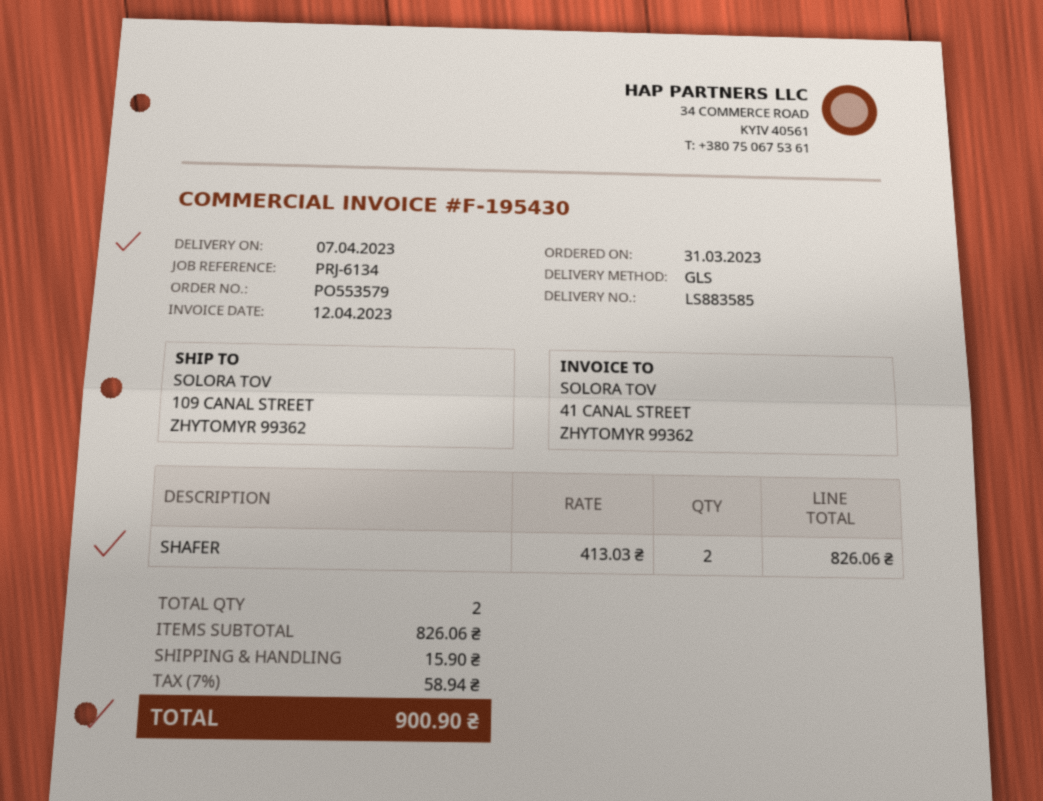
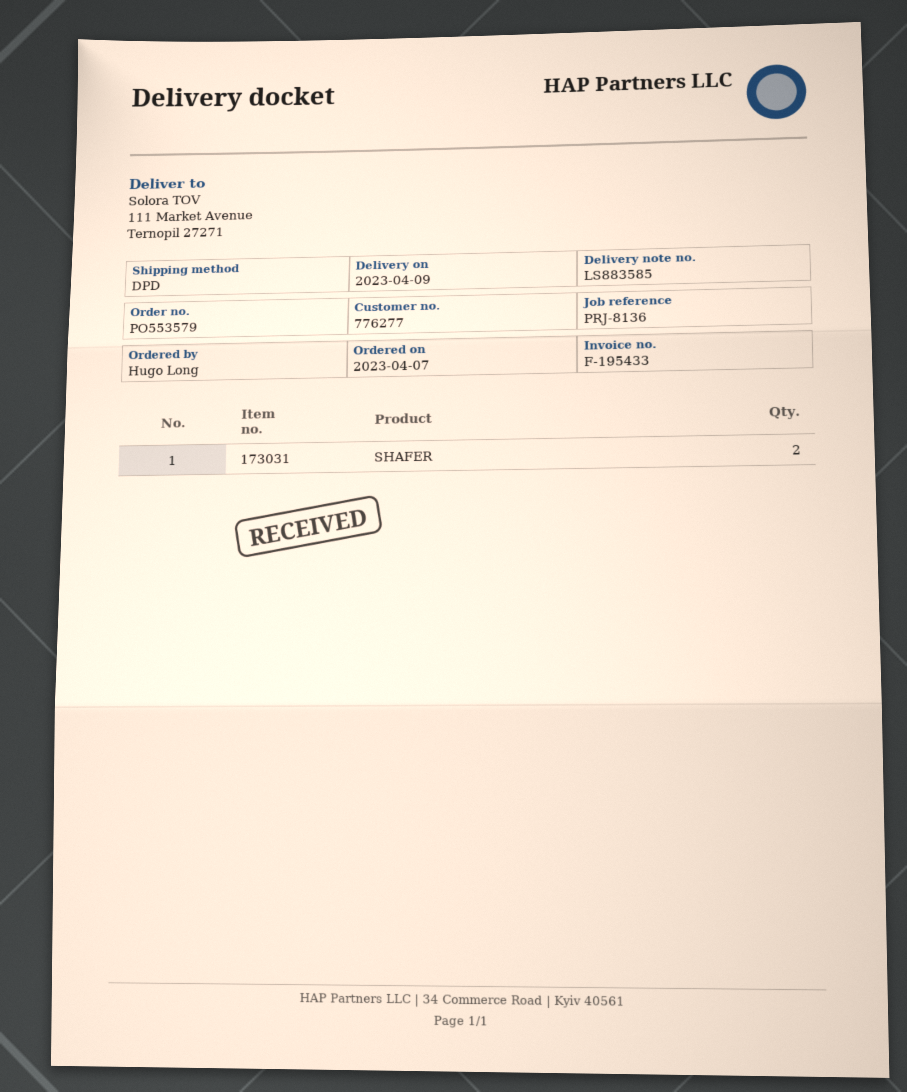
order date: 2023-03-31 -> 2023-04-07
delivery date: 2023-04-07 -> 2023-04-09
invoice number: F-195430 -> F-195433
reference: PRJ-6134 -> PRJ-8136
shipping method: GLS -> DPD
ship to: 109 CANAL STREET, ZHYTOMYR 99362 -> 111 Market Avenue, Ternopil 27271

